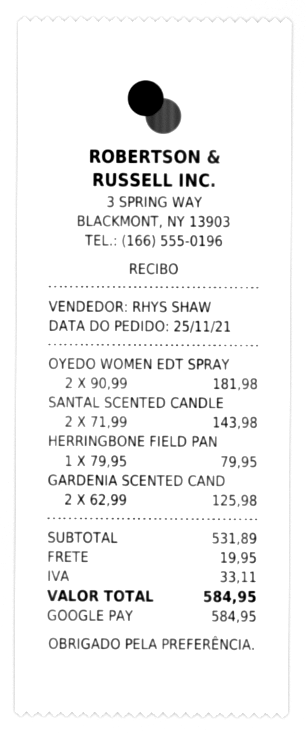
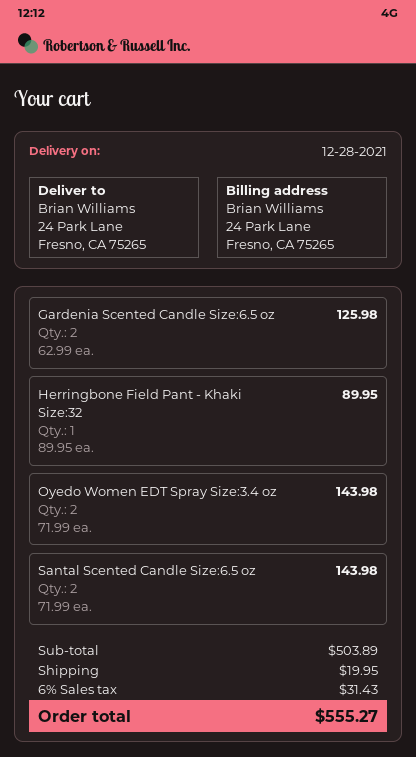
OYEDO WOMEN EDT SPRAY: 2 x 90.99 = 181.98 -> 2 x 71.99 = 143.98
HERRINGBONE FIELD PAN: 1 x 79.95 = 79.95 -> 1 x 89.95 = 89.95
subtotal: 531.89 -> 503.89
tax: 33.11 -> 31.43
total: 584.95 -> 555.27

